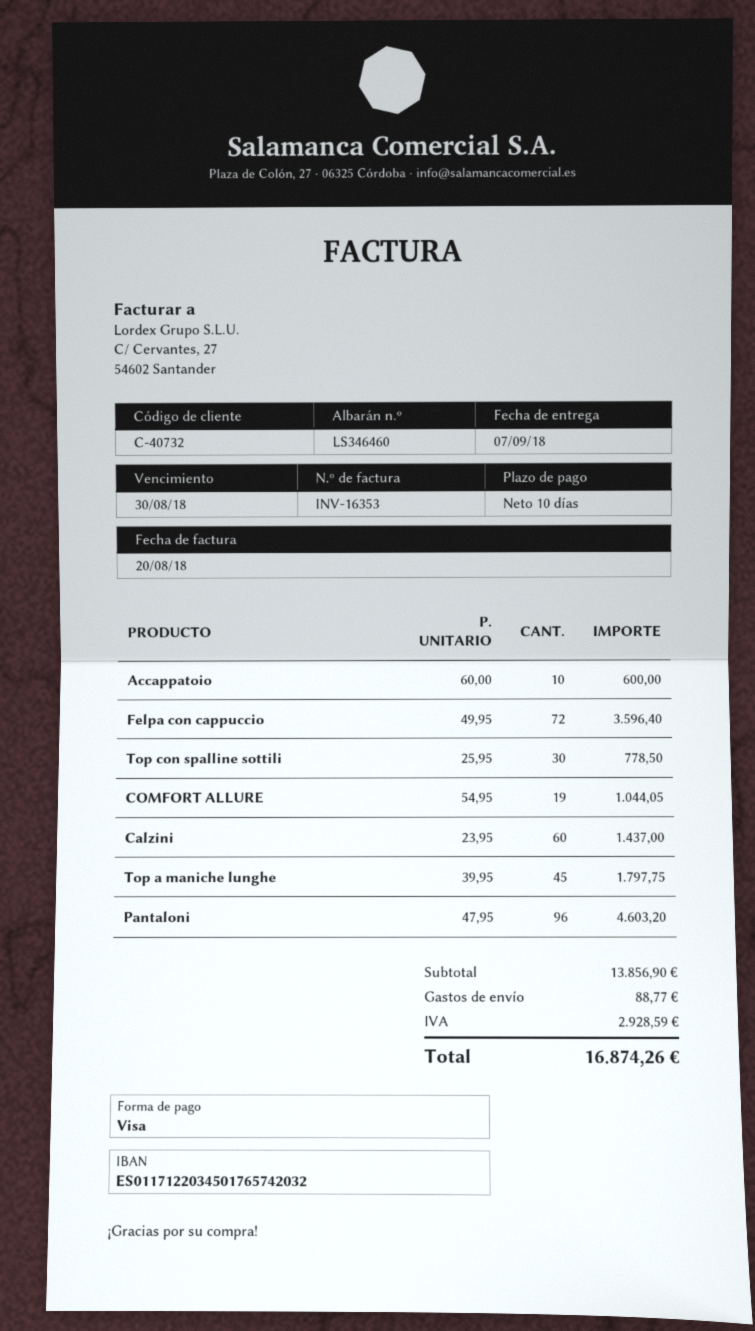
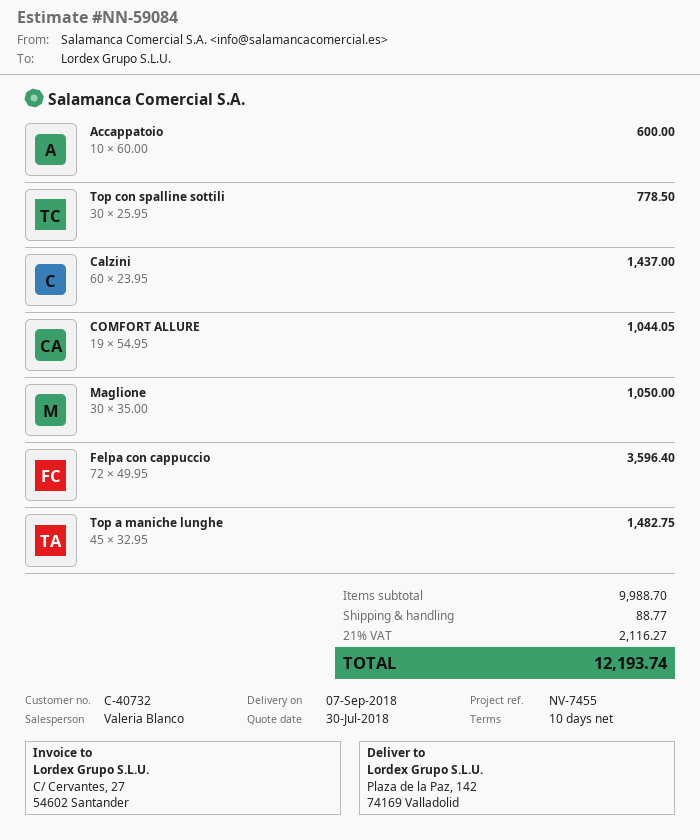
Top a maniche lunghe: 45 x 39.95 = 1797.75 -> 45 x 32.95 = 1482.75
Pantaloni: 96 x 47.95 = 4603.20 -> none
Maglione: none -> 30 x 35.00 = 1050.00
subtotal: 13856.90 -> 9988.70
tax: 2928.59 -> 2116.27
total: 16874.26 -> 12193.74

